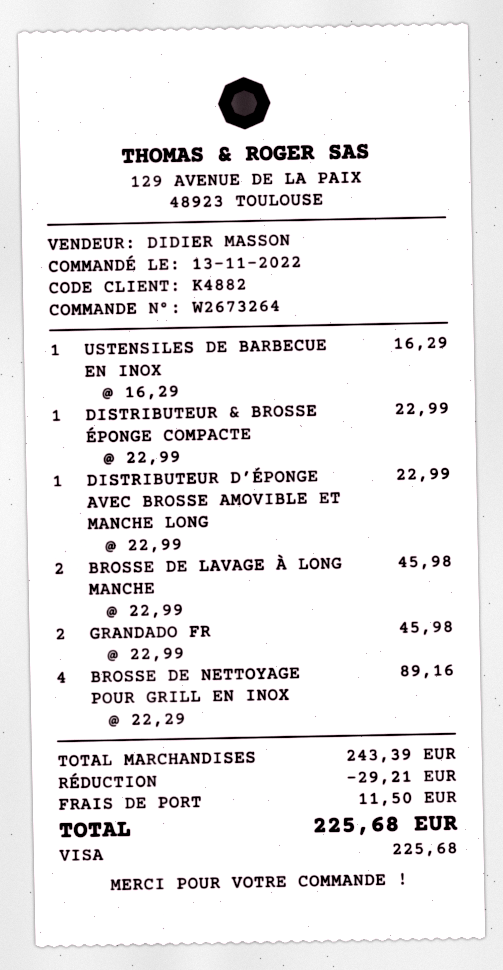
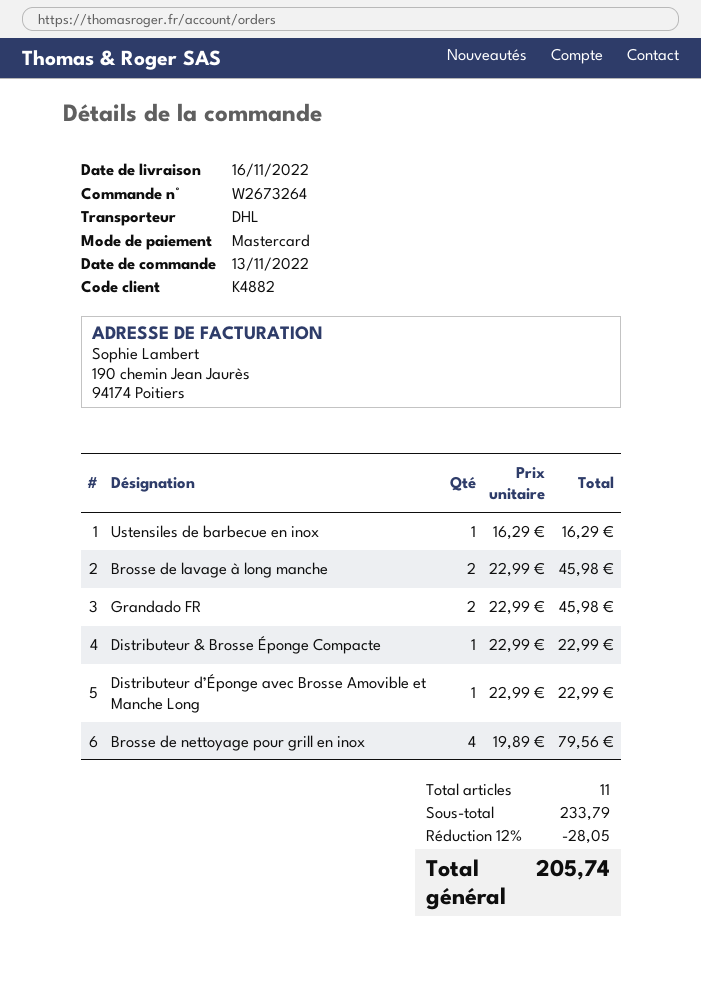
payment method: Visa -> Mastercard
BROSSE DE NETTOYAGE POUR GRILL EN INOX: 4 x 22.29 = 89.16 -> 4 x 19.89 = 79.56
subtotal: 243.39 -> 233.79
discount: 29.21 -> 28.05
shipping: 11.50 -> none
total: 225.68 -> 205.74

